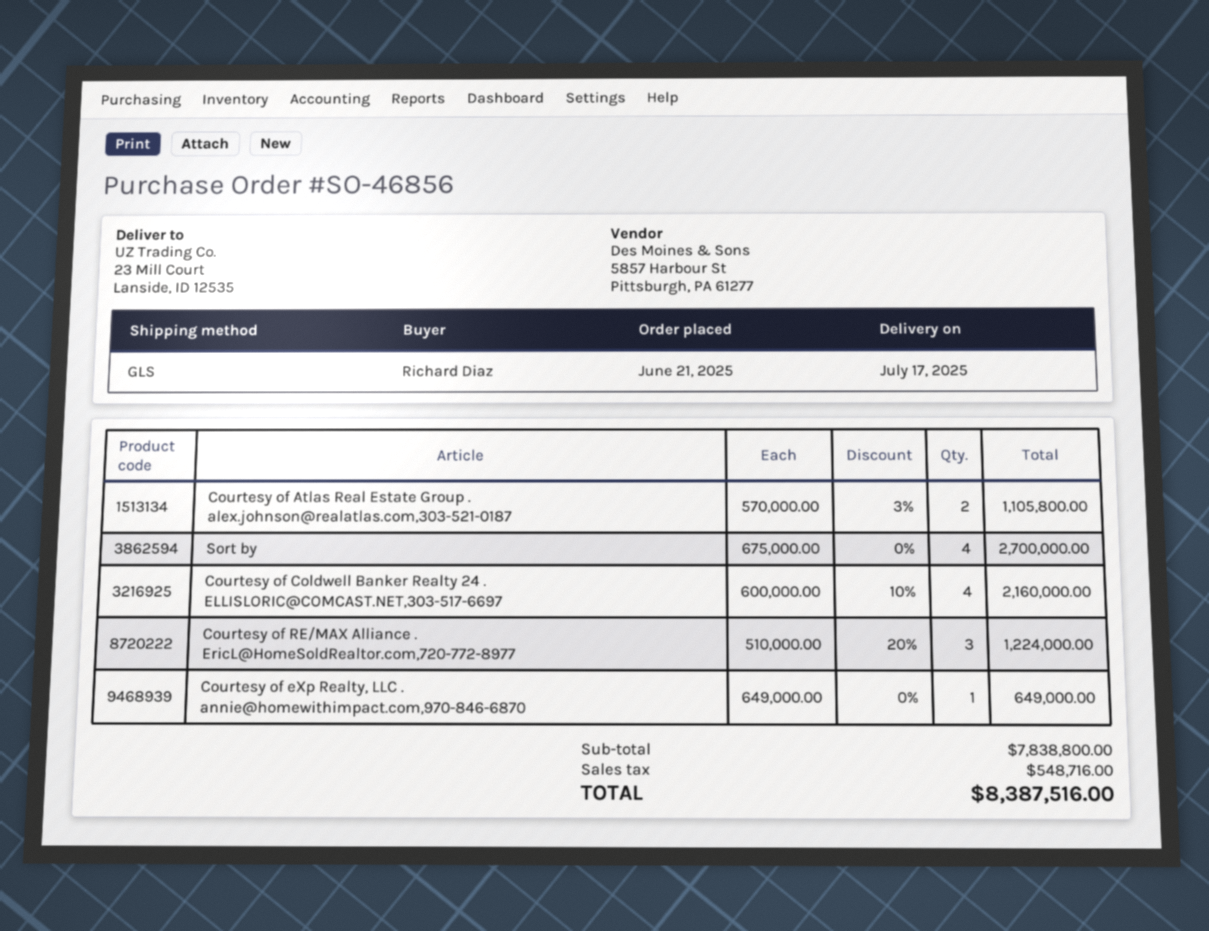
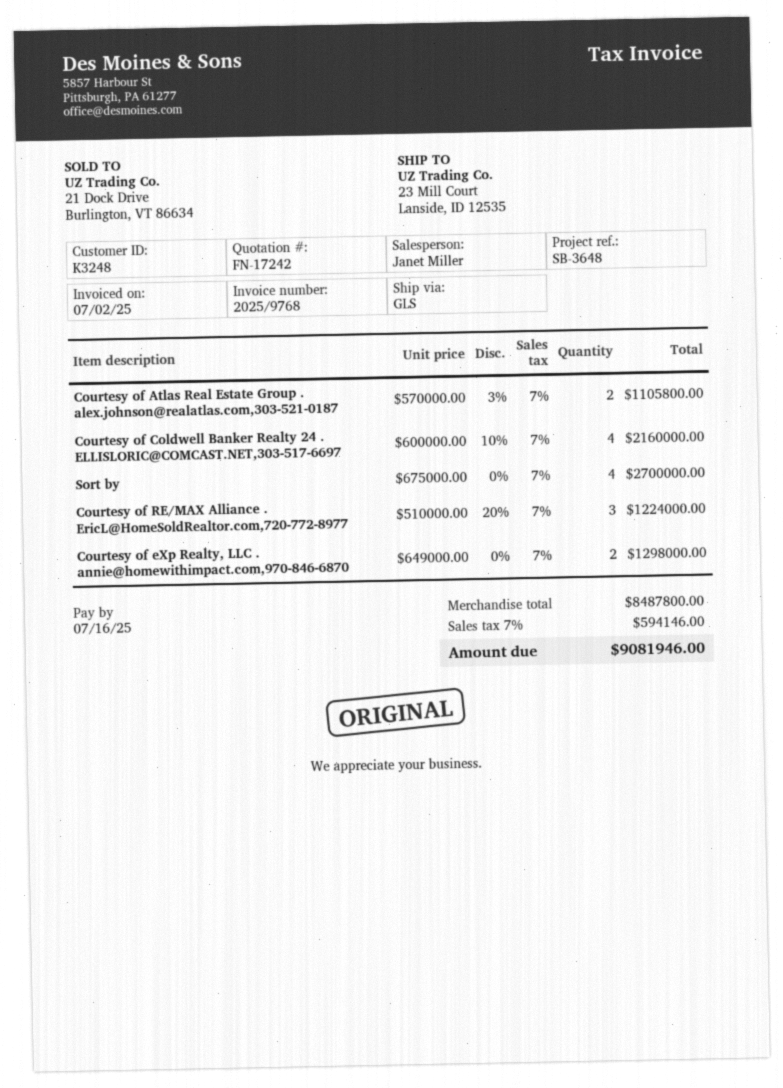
Courtesy of eXp Realty, LLC . annie@homewithimpact.com,970-846-6870: 1 x 649000.00 = 649000.00 -> 2 x 649000.00 = 1298000.00
subtotal: 7838800.00 -> 8487800.00
tax: 548716.00 -> 594146.00
total: 8387516.00 -> 9081946.00

